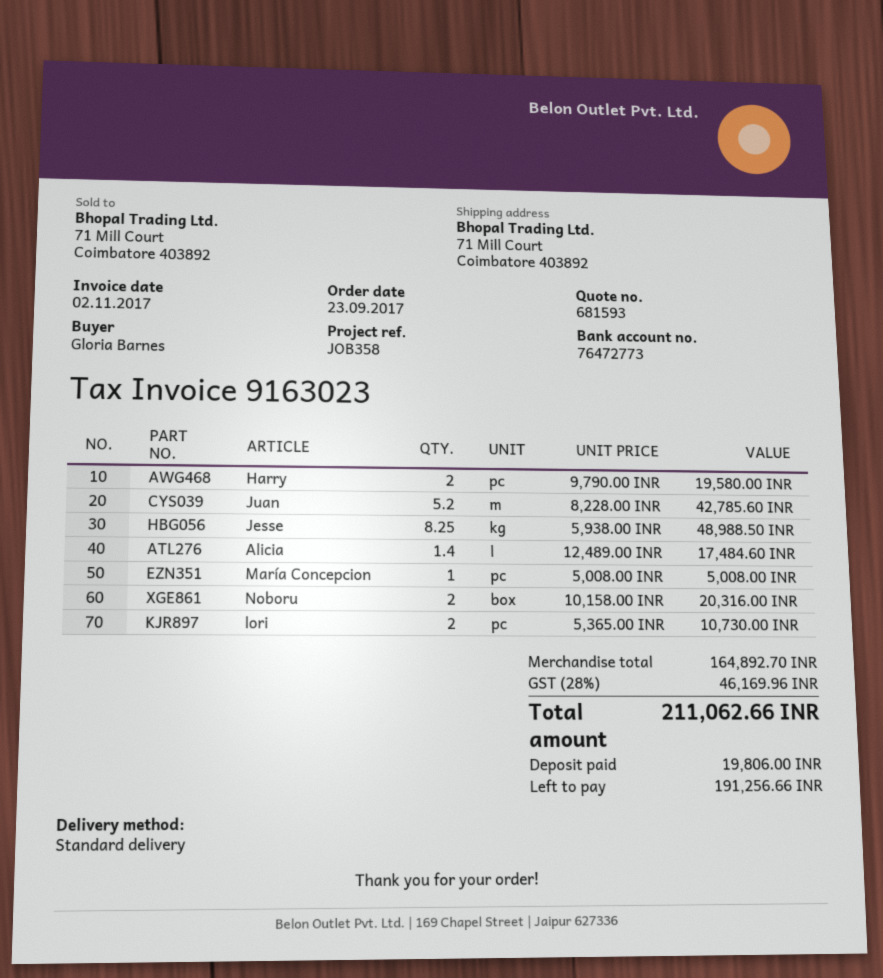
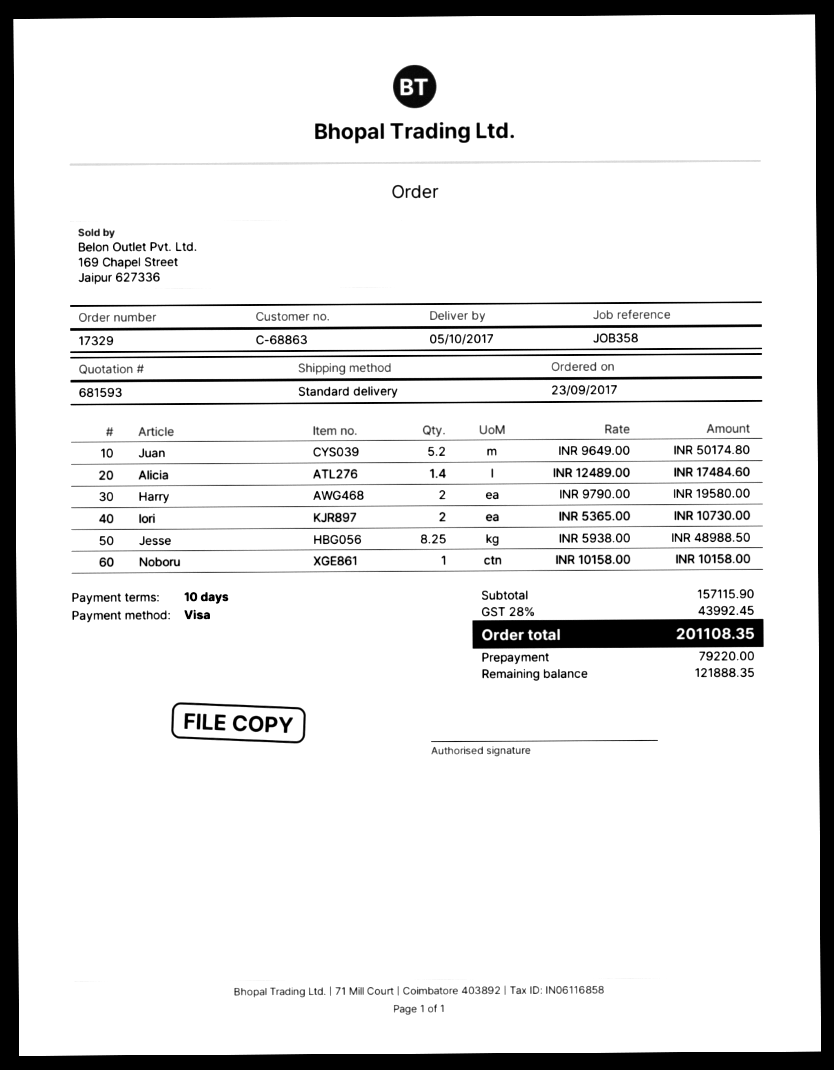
Juan: 5.2 x 8228.00 = 42785.60 -> 5.2 x 9649.00 = 50174.80
María Concepcion: 1 x 5008.00 = 5008.00 -> none
Noboru: 2 x 10158.00 = 20316.00 -> 1 x 10158.00 = 10158.00
subtotal: 164892.70 -> 157115.90
tax: 28% = 46169.96 -> 28% = 43992.45
total: 211062.66 -> 201108.35
deposit: 19806.00 -> 79220.00
balance: 191256.66 -> 121888.35

